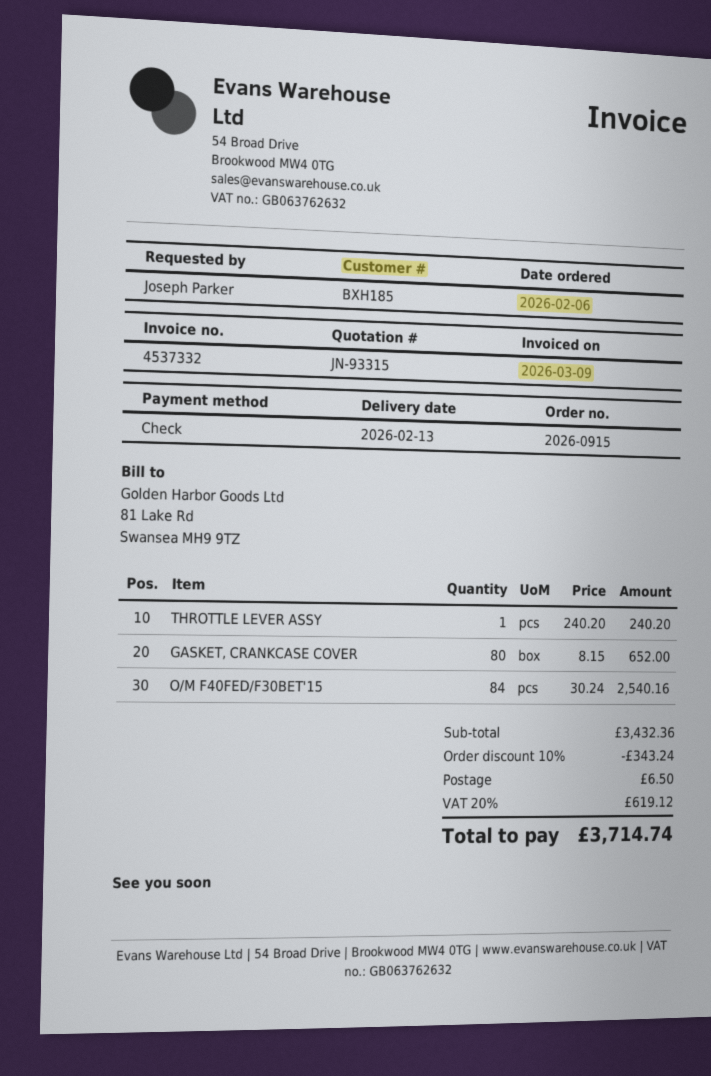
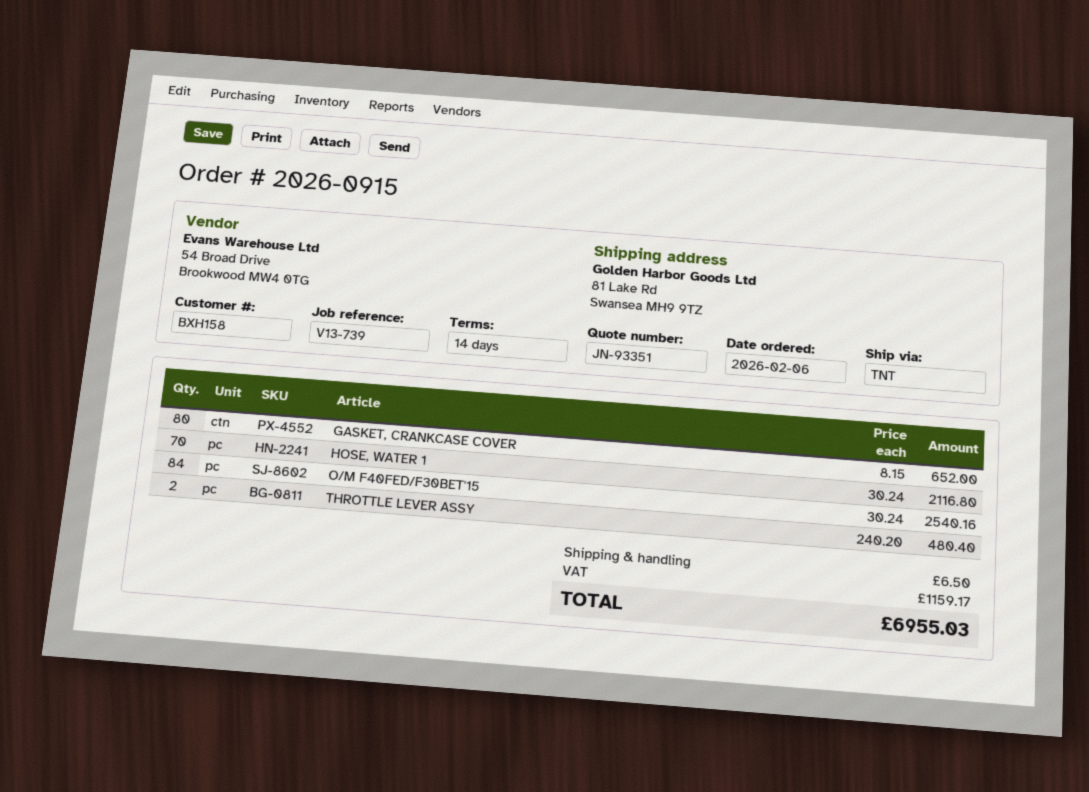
quote number: JN-93315 -> JN-93351
customer number: BXH185 -> BXH158
THROTTLE LEVER ASSY: 1 x 240.20 = 240.20 -> 2 x 240.20 = 480.40
HOSE, WATER 1: none -> 70 x 30.24 = 2116.80
discount: 10% = 343.24 -> none
tax: 619.12 -> 1159.17
total: 3714.74 -> 6955.03

